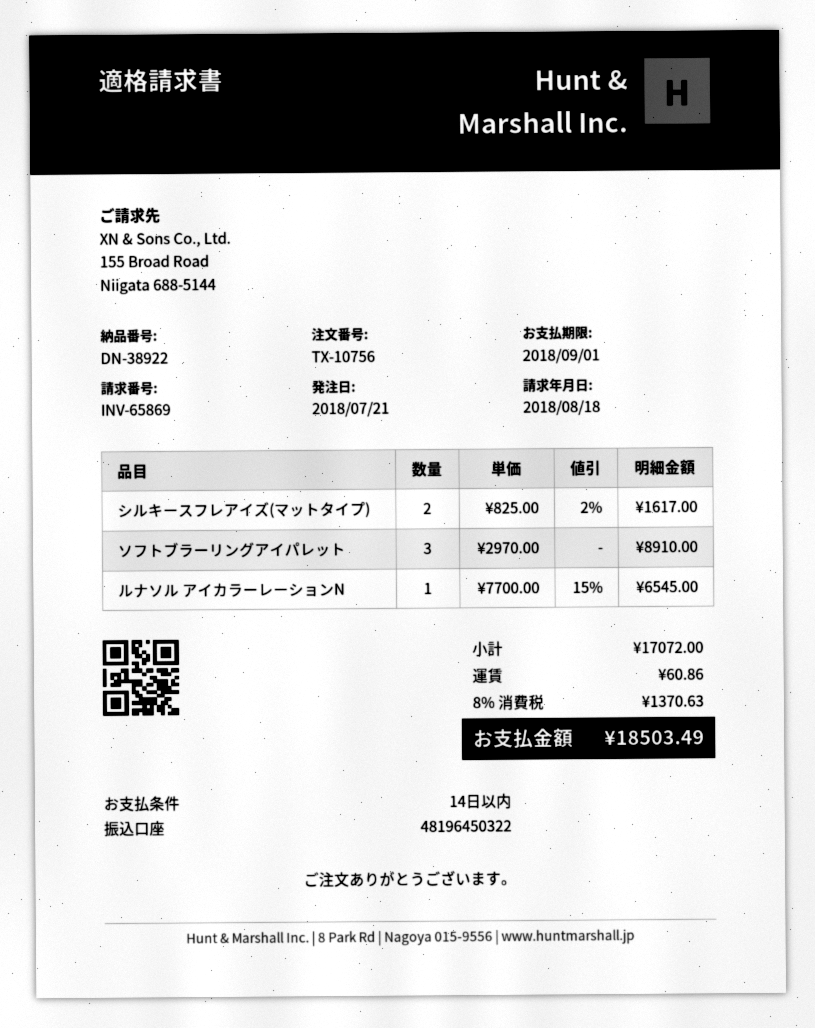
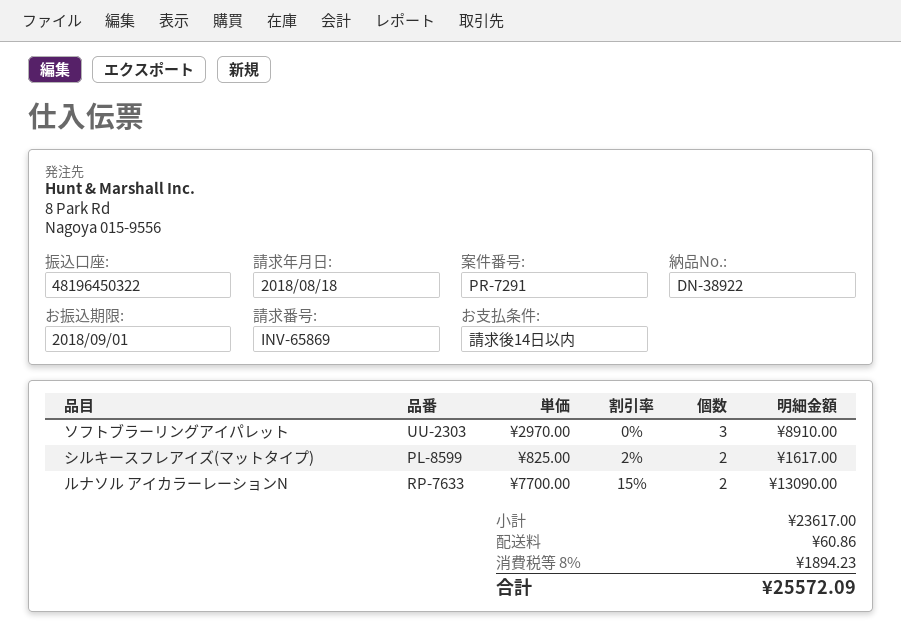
ルナソル アイカラーレーションN: 1 x 7700.00 - 15% = 6545.00 -> 2 x 7700.00 - 15% = 13090.00
subtotal: 17072.00 -> 23617.00
tax: 8% = 1370.63 -> 8% = 1894.23
total: 18503.49 -> 25572.09

